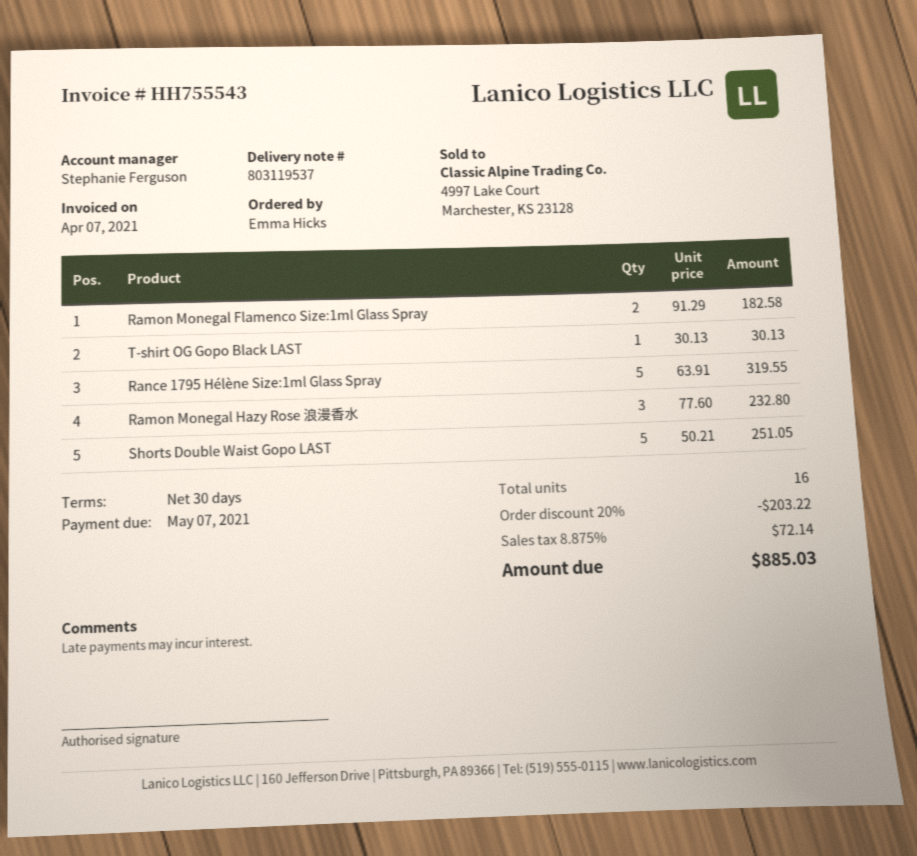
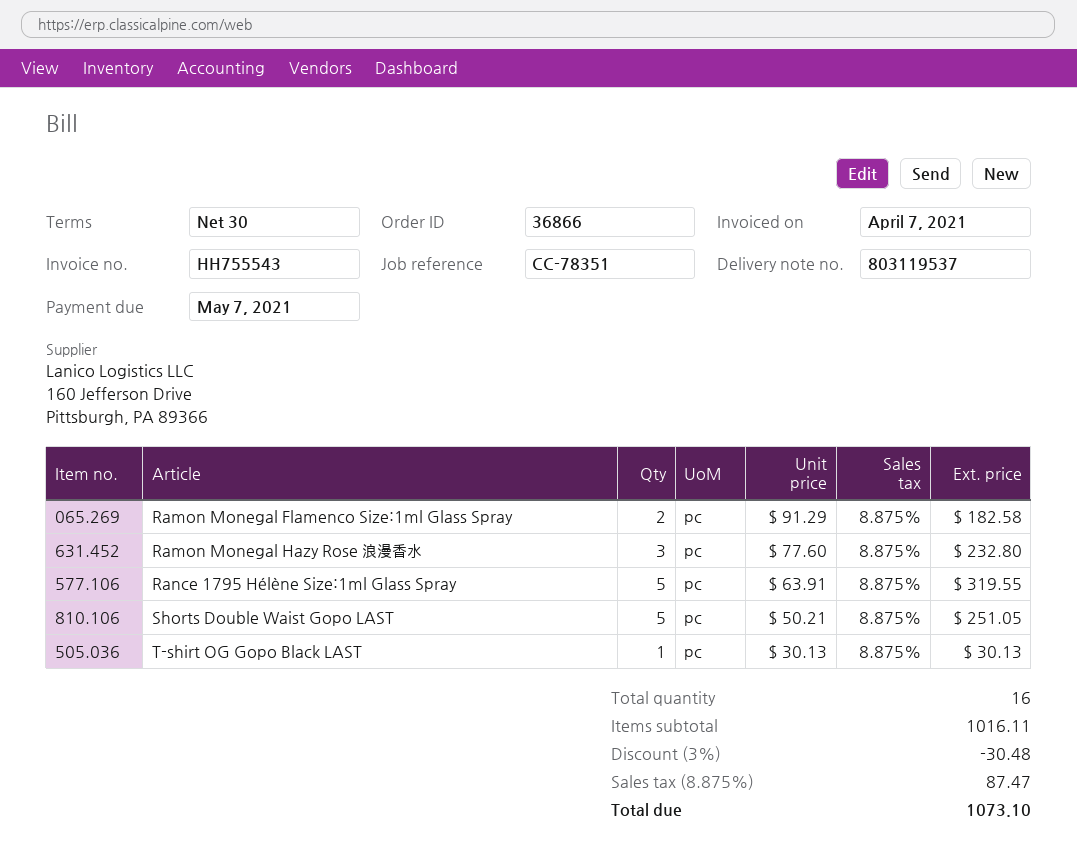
discount: 20% = 203.22 -> 3% = 30.48
tax: 8.875% = 72.14 -> 8.875% = 87.47
total: 885.03 -> 1073.10

